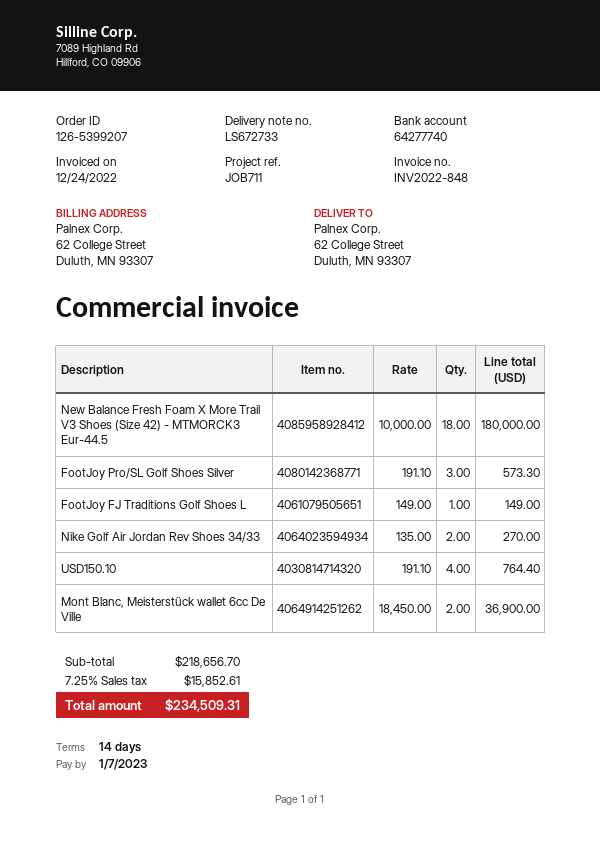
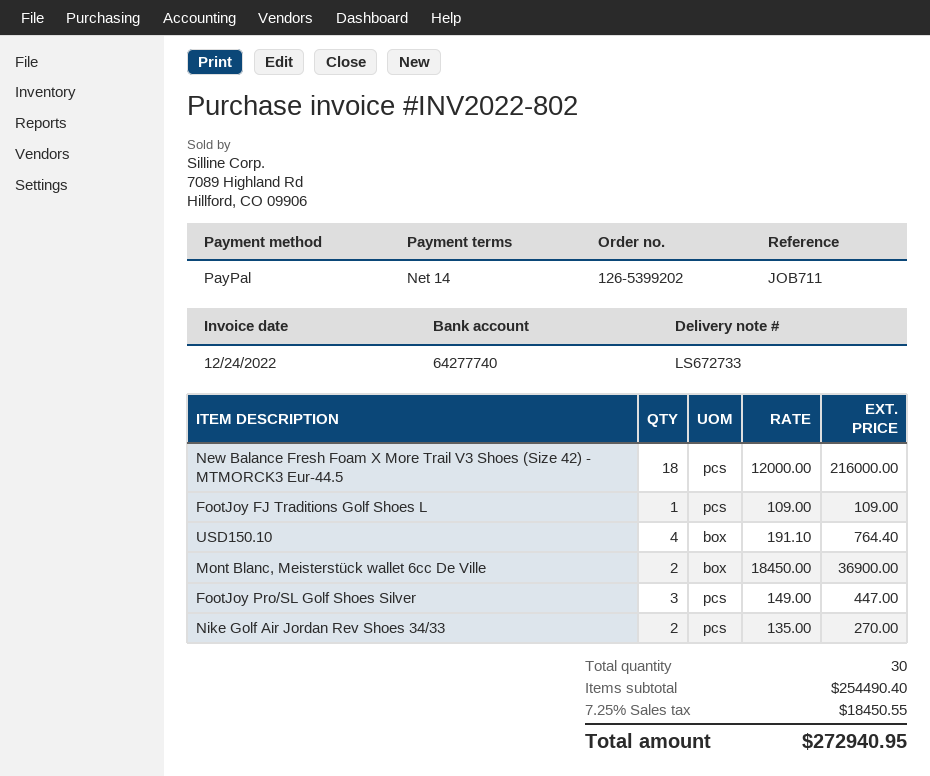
order number: 126-5399207 -> 126-5399202
invoice number: INV2022-848 -> INV2022-802
New Balance Fresh Foam X More Trail V3 Shoes (Size 42) - MTMORCK3 Eur-44.5: 18 x 10000.00 = 180000.00 -> 18 x 12000.00 = 216000.00
FootJoy Pro/SL Golf Shoes Silver: 3 x 191.10 = 573.30 -> 3 x 149.00 = 447.00
FootJoy FJ Traditions Golf Shoes L: 1 x 149.00 = 149.00 -> 1 x 109.00 = 109.00
subtotal: 218656.70 -> 254490.40
tax: 7.25% = 15852.61 -> 7.25% = 18450.55
total: 234509.31 -> 272940.95

